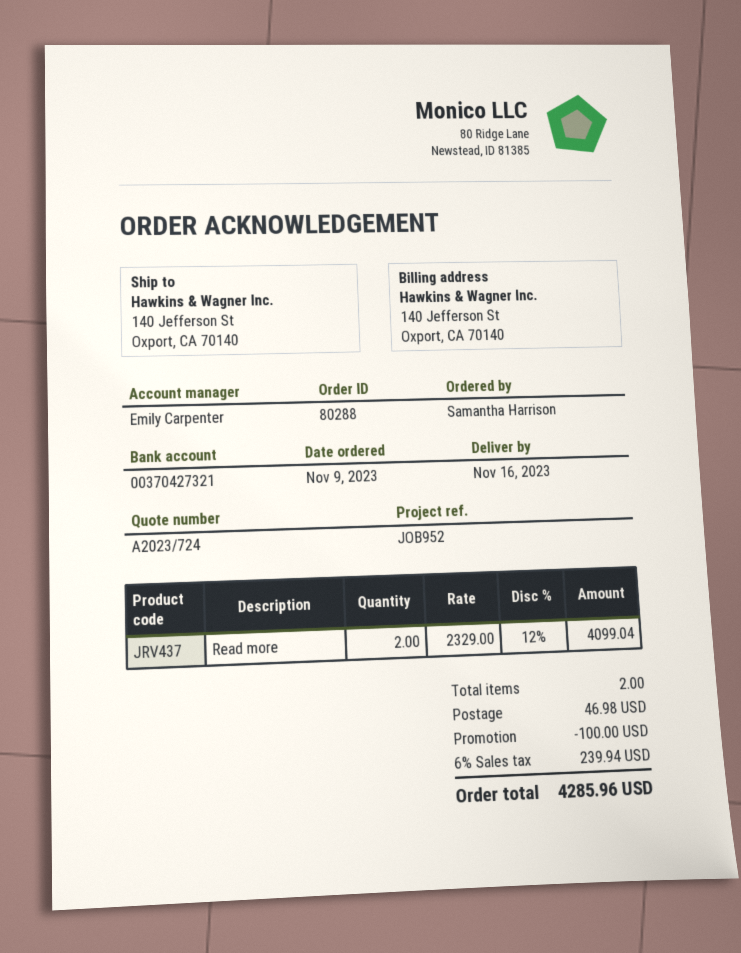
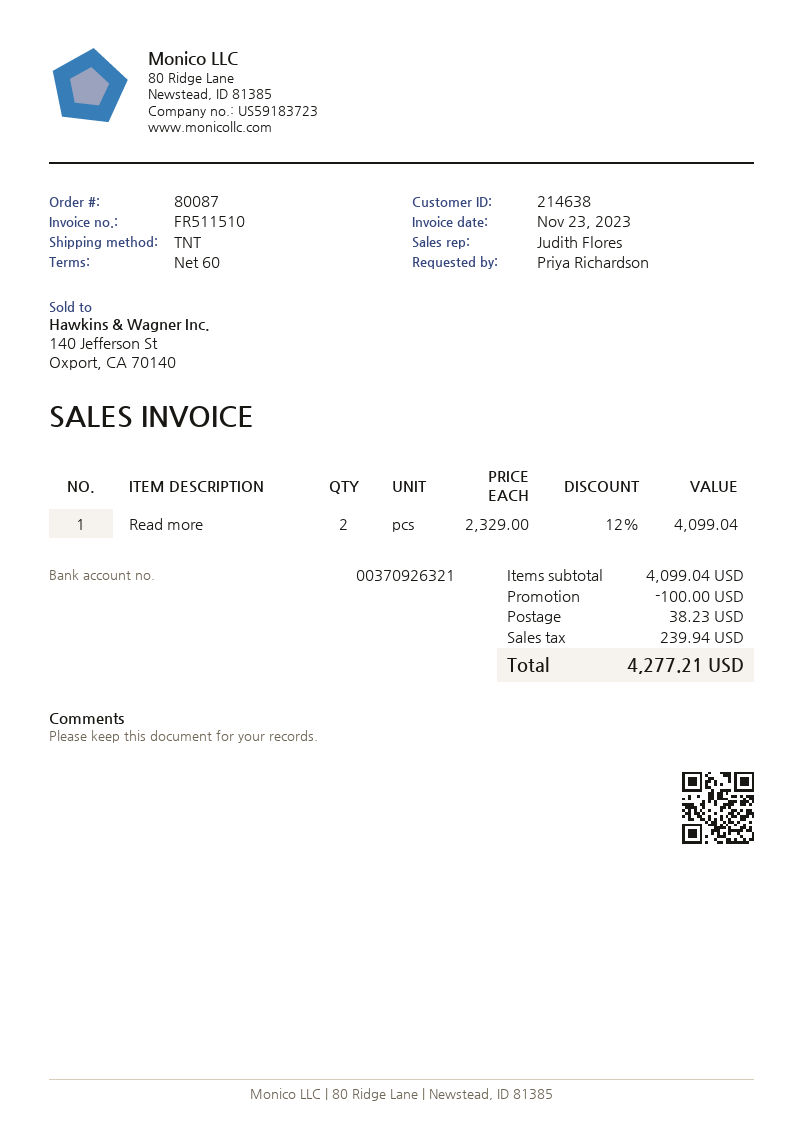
order number: 80288 -> 80087
ordered by: Samantha Harrison -> Priya Richardson
sales rep: Emily Carpenter -> Judith Flores
bank account: 00370427321 -> 00370926321
shipping: 46.98 -> 38.23
total: 4285.96 -> 4277.21

